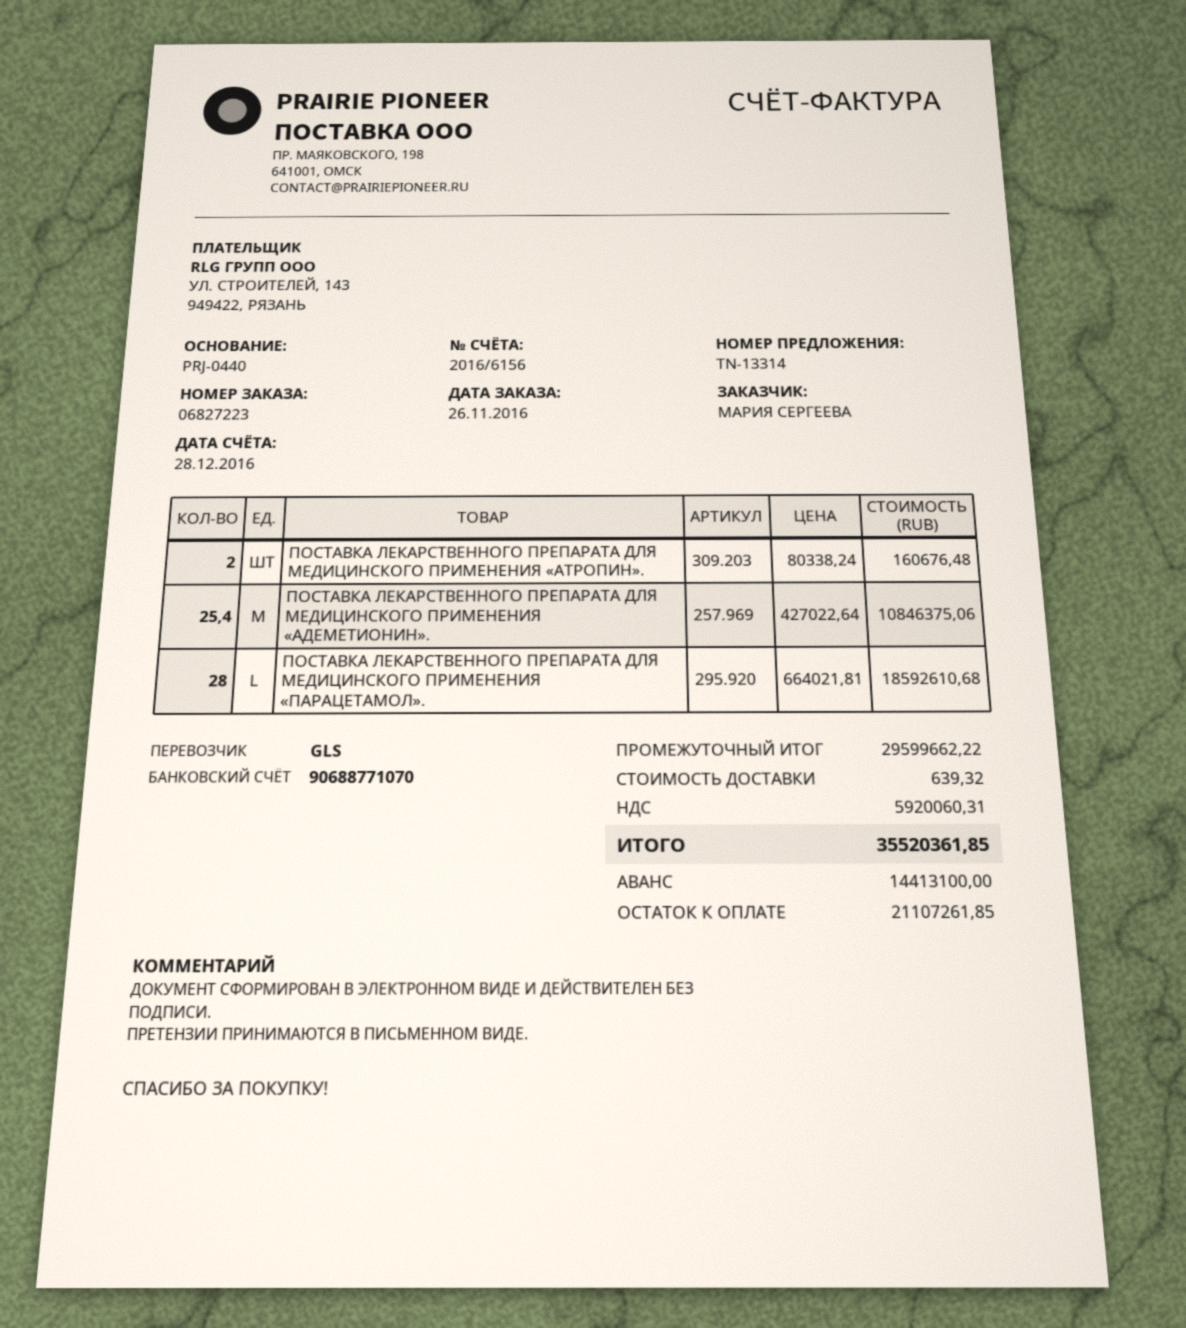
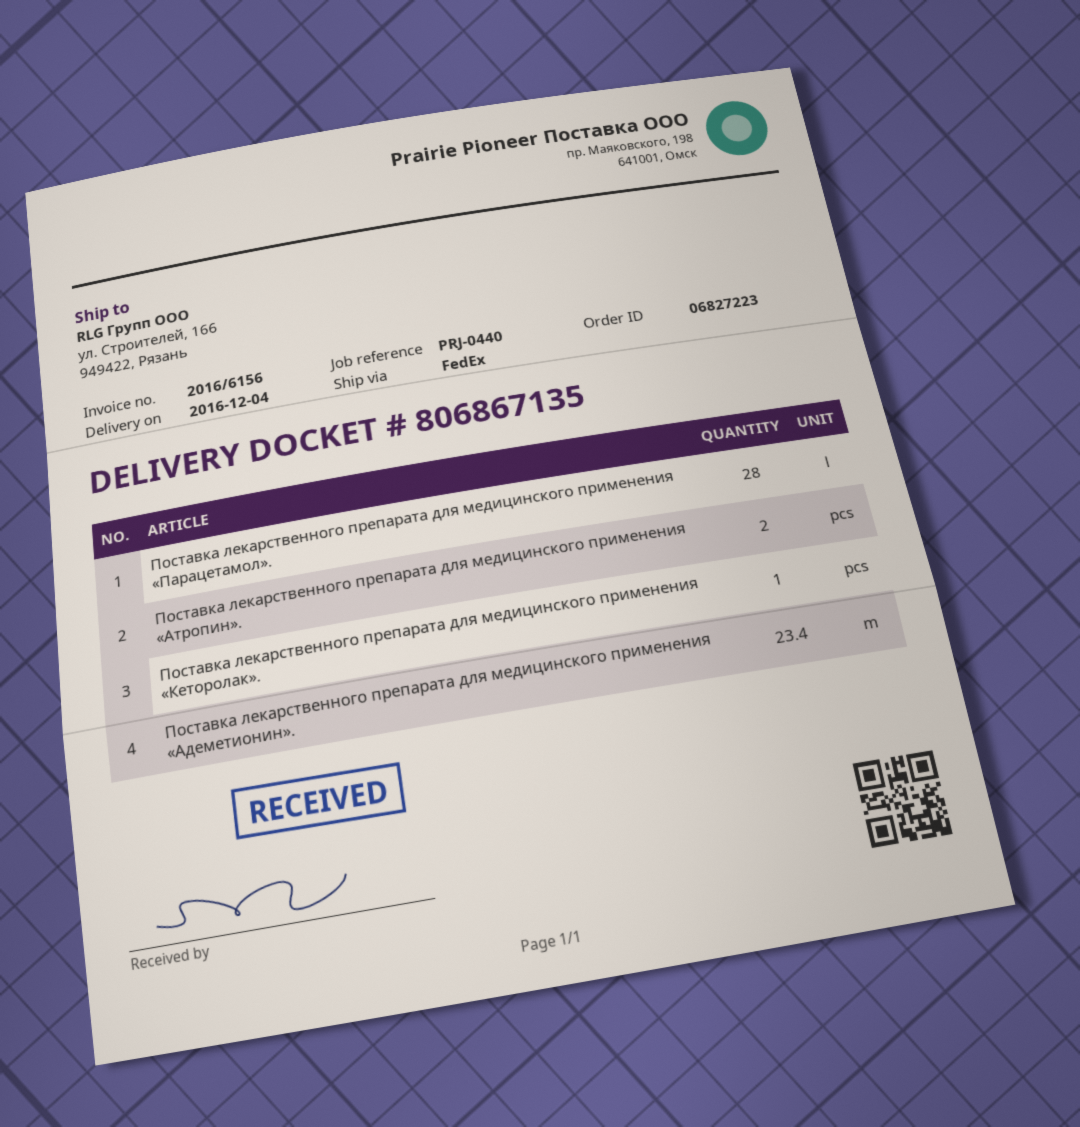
shipping method: GLS -> FedEx
ПОСТАВКА ЛЕКАРСТВЕННОГО ПРЕПАРАТА ДЛЯ МЕДИЦИНСКОГО ПРИМЕНЕНИЯ «АДЕМЕТИОНИН».: 25.4 -> 23.4
Поставка лекарственного препарата для медицинского применения «Кеторолак».: none -> 1

